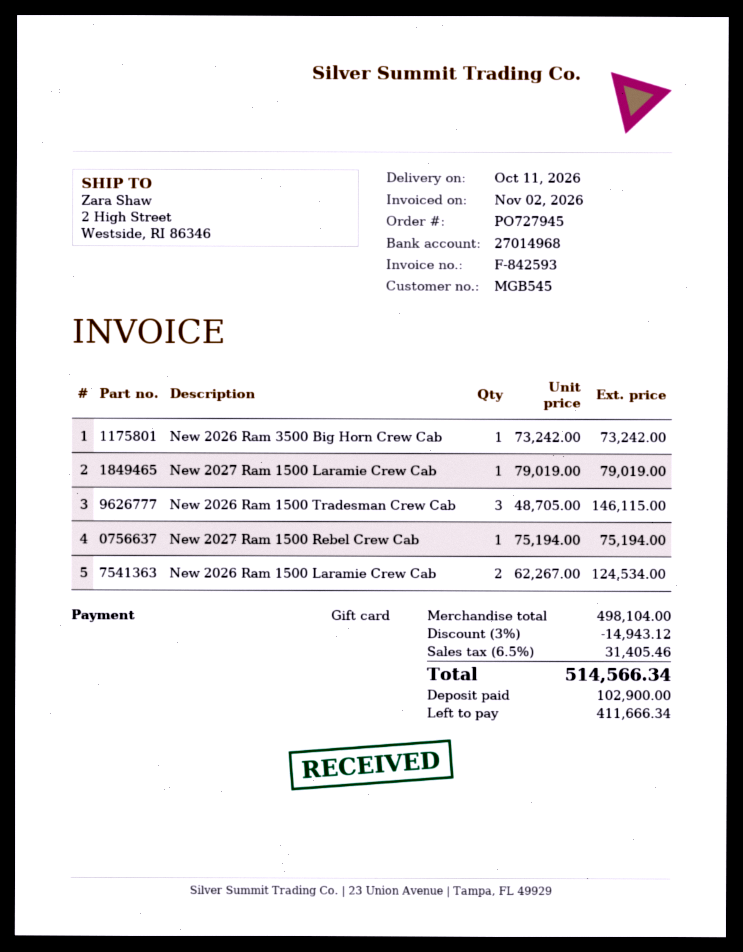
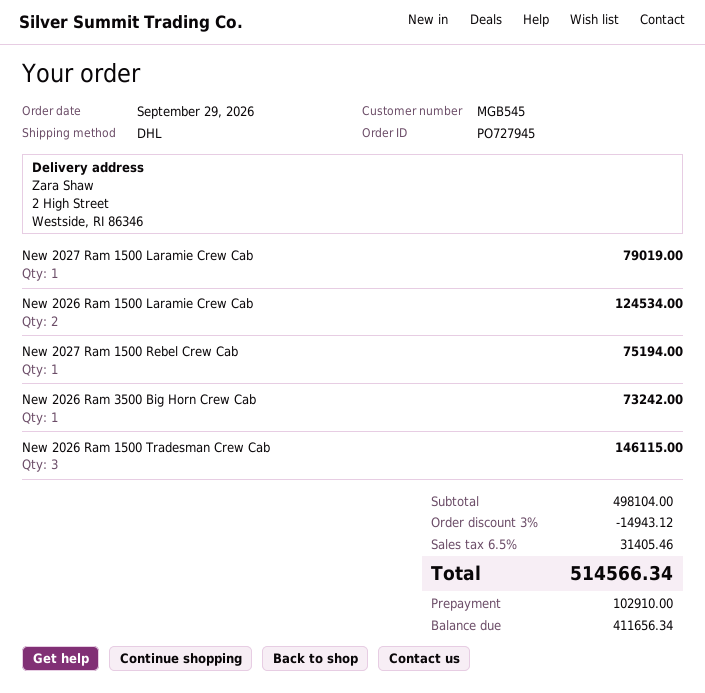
deposit: 102900.00 -> 102910.00
balance: 411666.34 -> 411656.34

